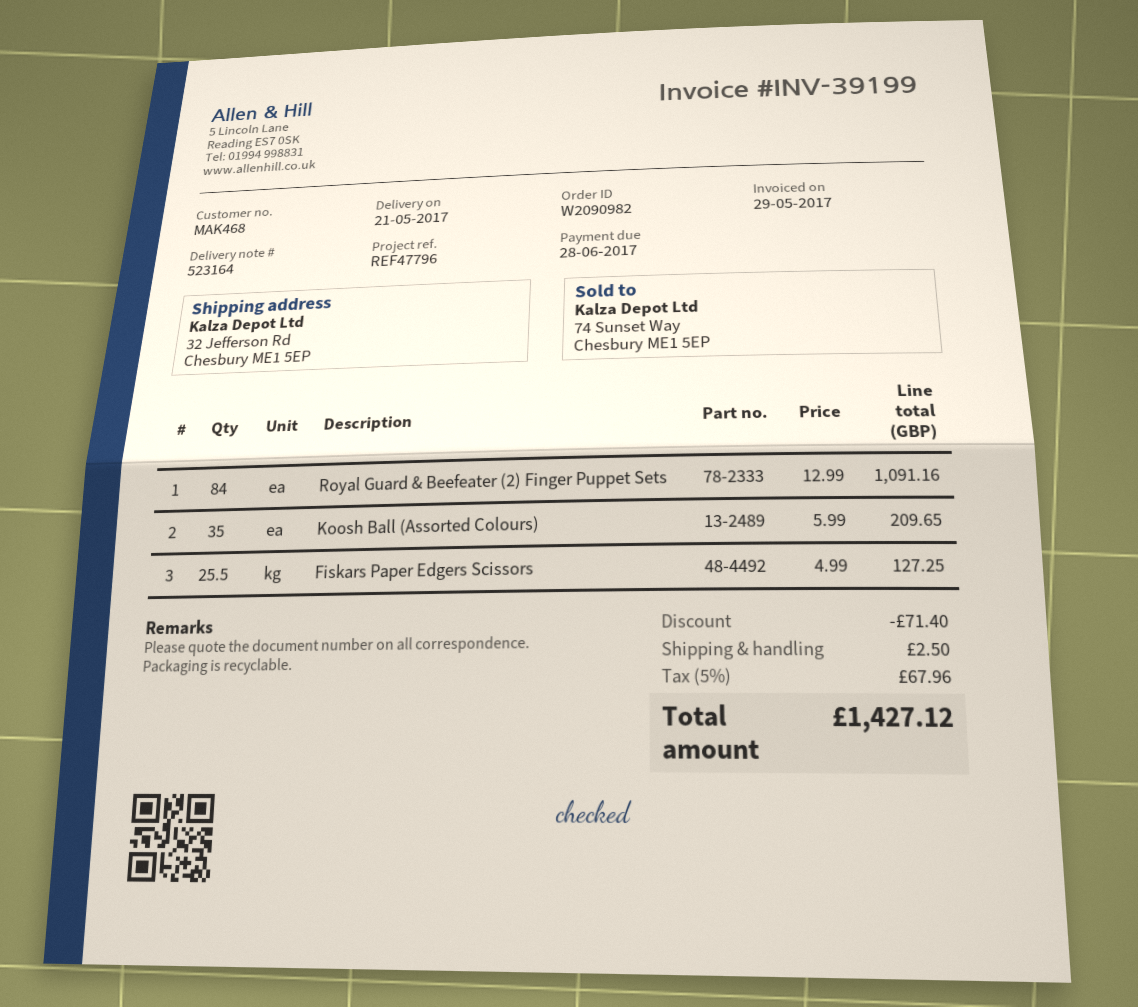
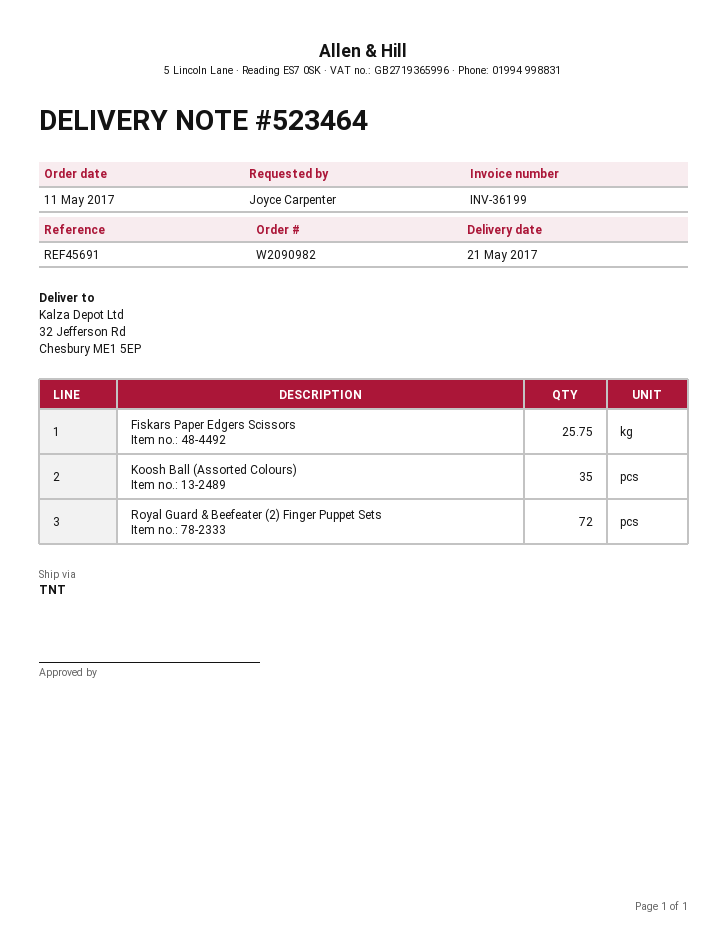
delivery note number: 523164 -> 523464
invoice number: INV-39199 -> INV-36199
reference: REF47796 -> REF45691
Royal Guard & Beefeater (2) Finger Puppet Sets: 84 -> 72
Fiskars Paper Edgers Scissors: 25.5 -> 25.75

